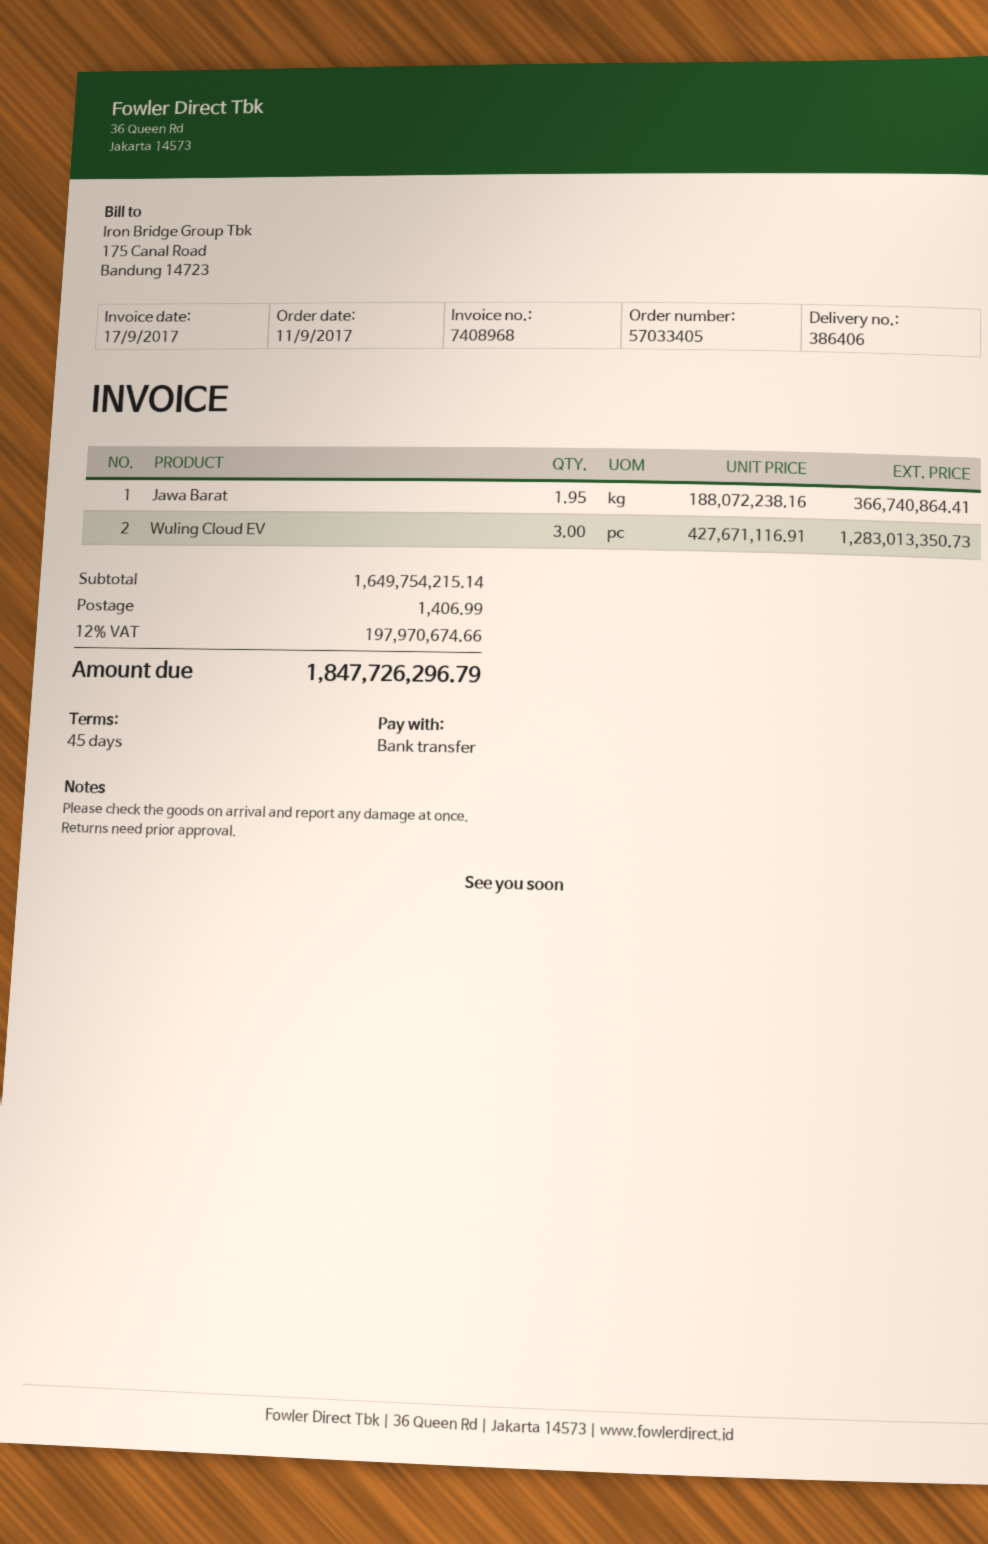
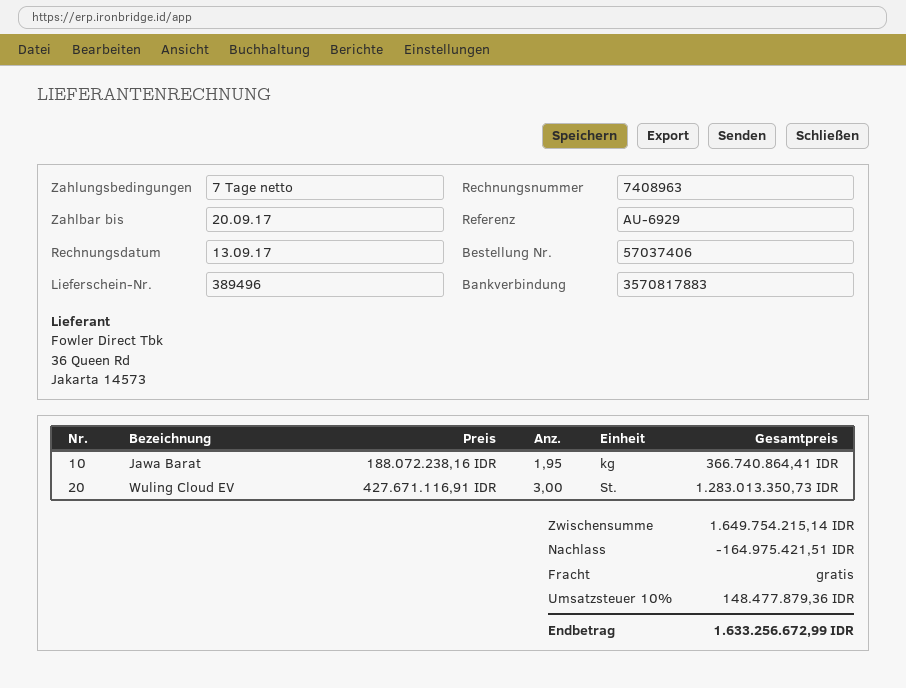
order number: 57033405 -> 57037406
delivery note number: 386406 -> 389496
invoice number: 7408968 -> 7408963
invoice date: 2017-09-17 -> 2017-09-13
payment terms: 45 days -> 7 days
discount: none -> 164975421.51
shipping: 1406.99 -> 0.00
tax: 12% = 197970674.66 -> 10% = 148477879.36
total: 1847726296.79 -> 1633256672.99

